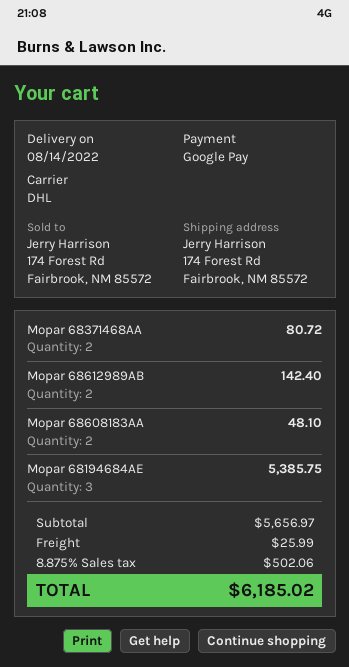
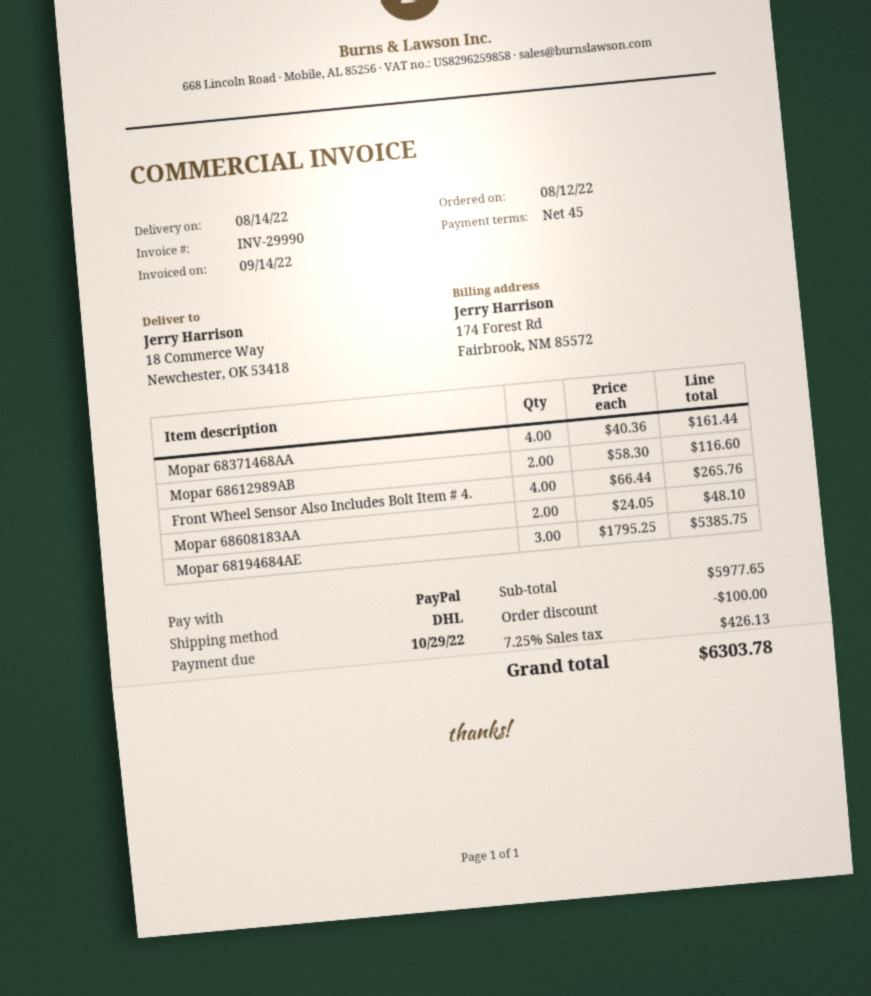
payment method: Google Pay -> PayPal
ship to: 174 Forest Rd, Fairbrook, NM 85572 -> 18 Commerce Way, Newchester, OK 53418
Mopar 68371468AA: 2 for 80.72 -> 4 for 161.44
Mopar 68612989AB: 2 for 142.40 -> 2 for 116.60
Front Wheel Sensor Also Includes Bolt Item # 4.: none -> 4 for 265.76
subtotal: 5656.97 -> 5977.65
discount: none -> 100.00
shipping: 25.99 -> none
tax: 8.875% = 502.06 -> 7.25% = 426.13
total: 6185.02 -> 6303.78

